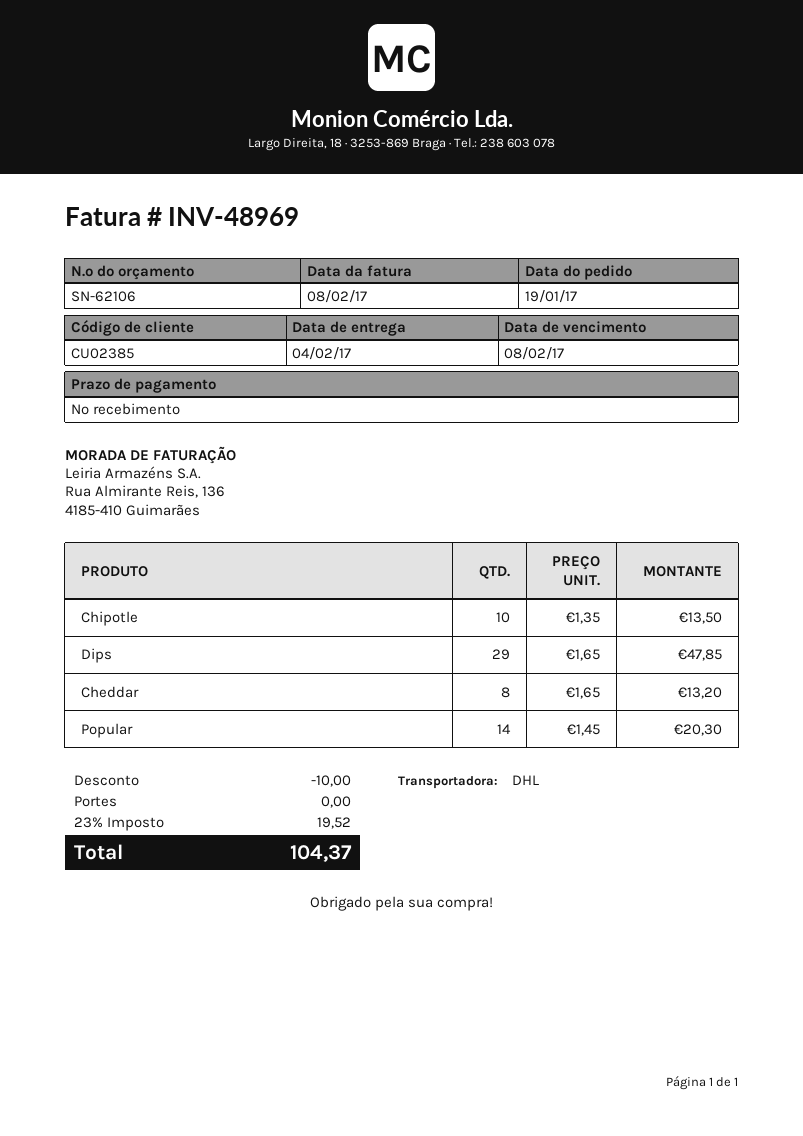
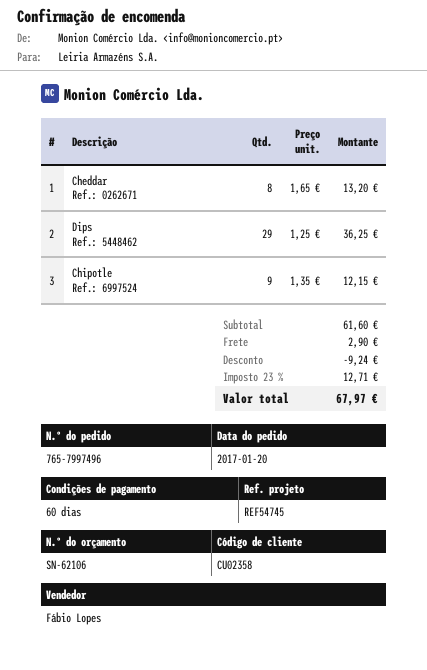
order date: 2017-01-19 -> 2017-01-20
payment terms: on receipt -> 60 days
customer number: CU02385 -> CU02358
Chipotle: 10 x 1.35 = 13.50 -> 9 x 1.35 = 12.15
Dips: 29 x 1.65 = 47.85 -> 29 x 1.25 = 36.25
Popular: 14 x 1.45 = 20.30 -> none
discount: 10.00 -> 9.24
shipping: 0.00 -> 2.90
tax: 23% = 19.52 -> 23% = 12.71
total: 104.37 -> 67.97

